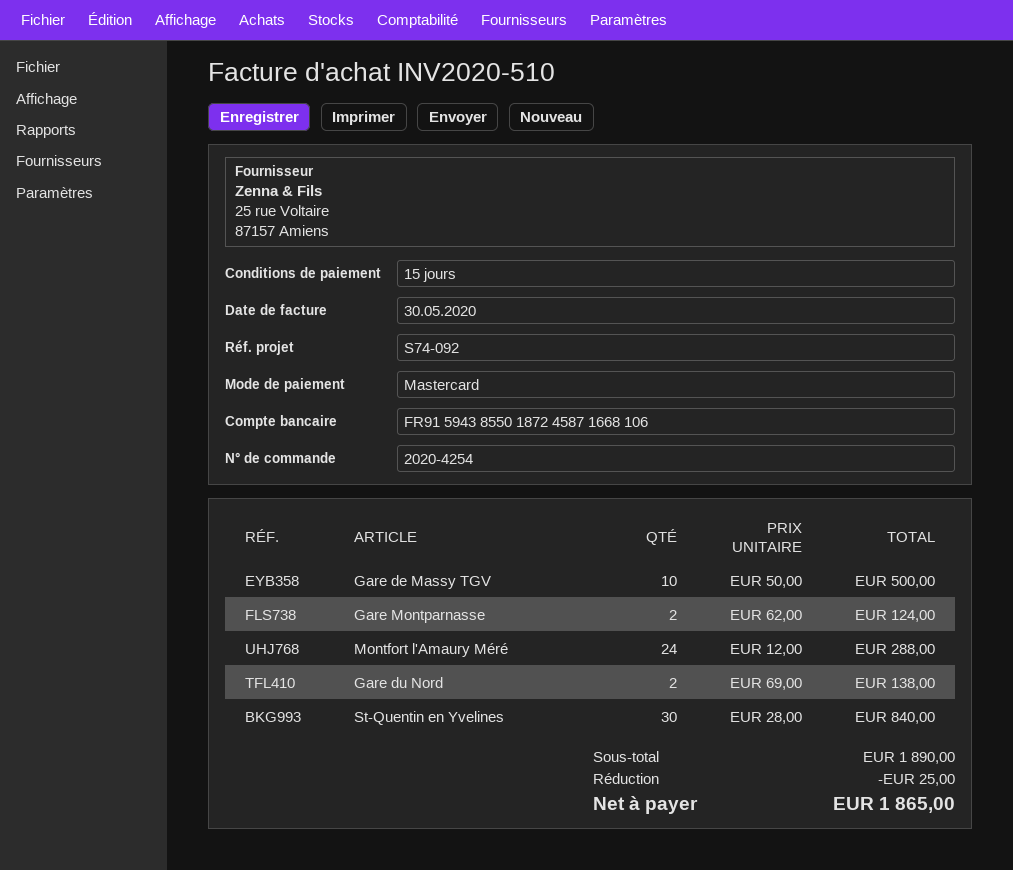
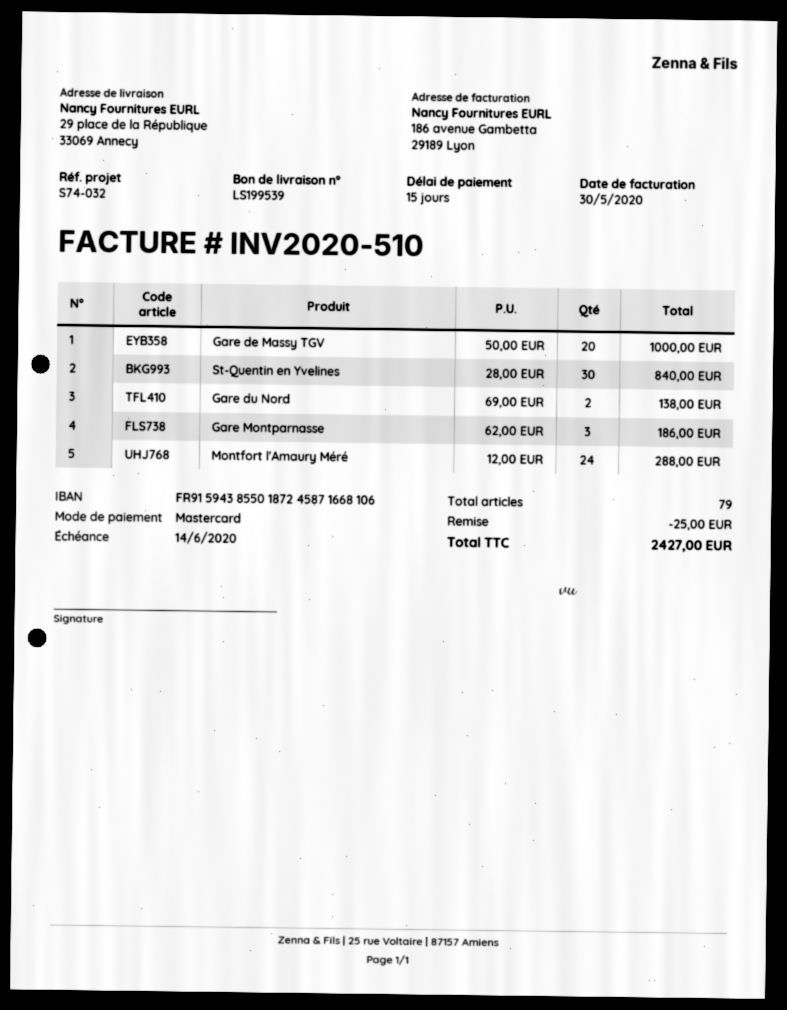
reference: S74-092 -> S74-032
Gare de Massy TGV: 10 x 50.00 = 500.00 -> 20 x 50.00 = 1000.00
Gare Montparnasse: 2 x 62.00 = 124.00 -> 3 x 62.00 = 186.00
total: 1865.00 -> 2427.00

